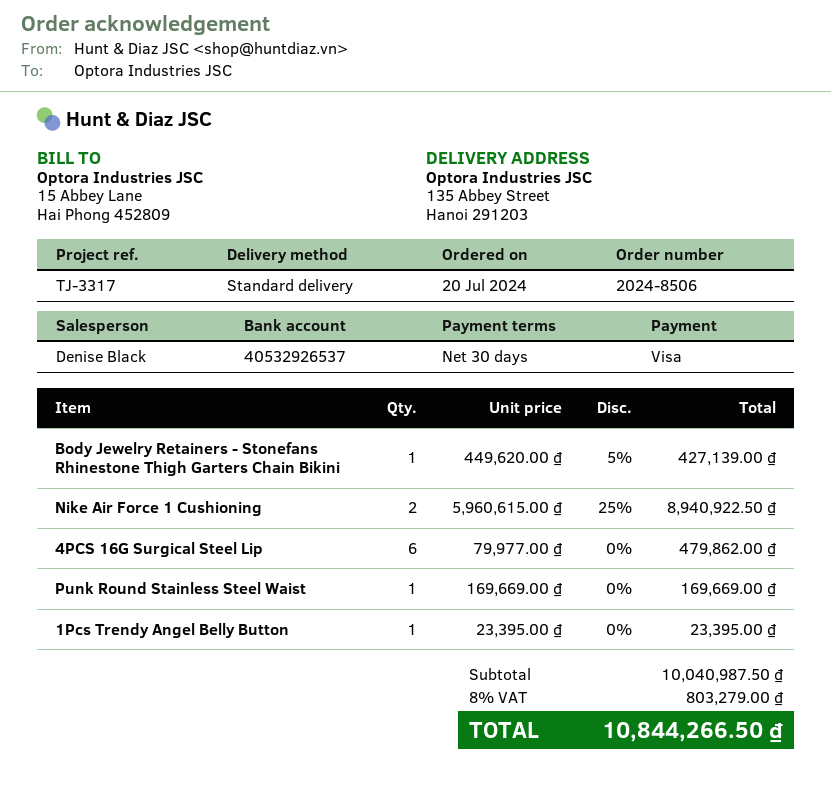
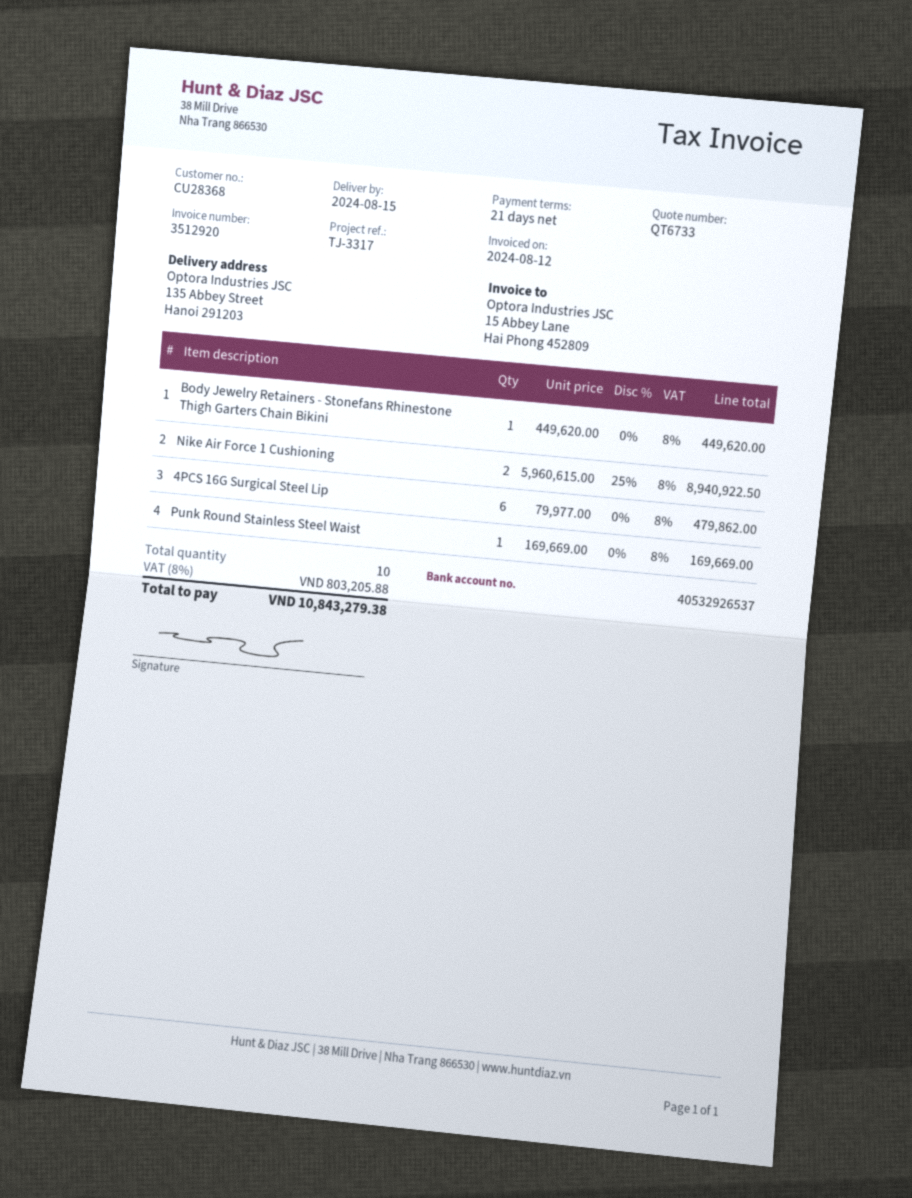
payment terms: 30 days -> 21 days
Body Jewelry Retainers - Stonefans Rhinestone Thigh Garters Chain Bikini: 1 x 449620.00 - 5% = 427139.00 -> 1 x 449620.00 = 449620.00
1Pcs Trendy Angel Belly Button: 1 x 23395.00 = 23395.00 -> none
tax: 8% = 803279.00 -> 8% = 803205.88
total: 10844266.50 -> 10843279.38

